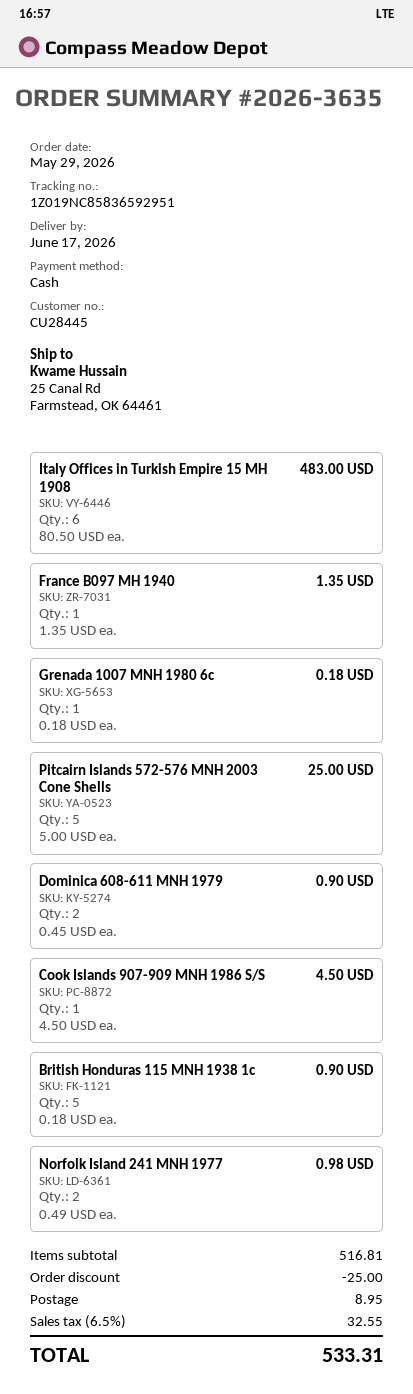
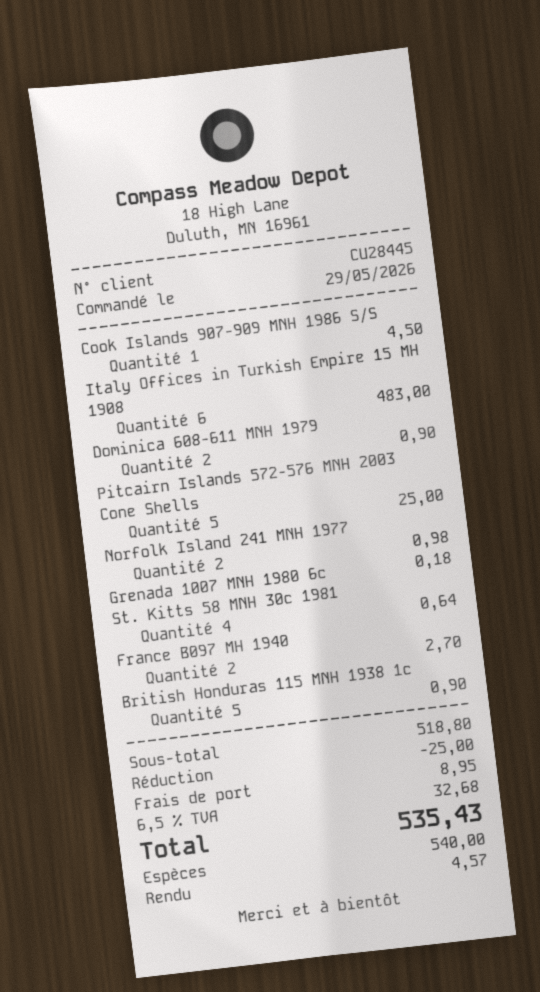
France B097 MH 1940: 1 for 1.35 -> 2 for 2.70
St. Kitts 58 MNH 30c 1981: none -> 4 for 0.64
subtotal: 516.81 -> 518.80
tax: 6.5% = 32.55 -> 6.5% = 32.68
total: 533.31 -> 535.43

